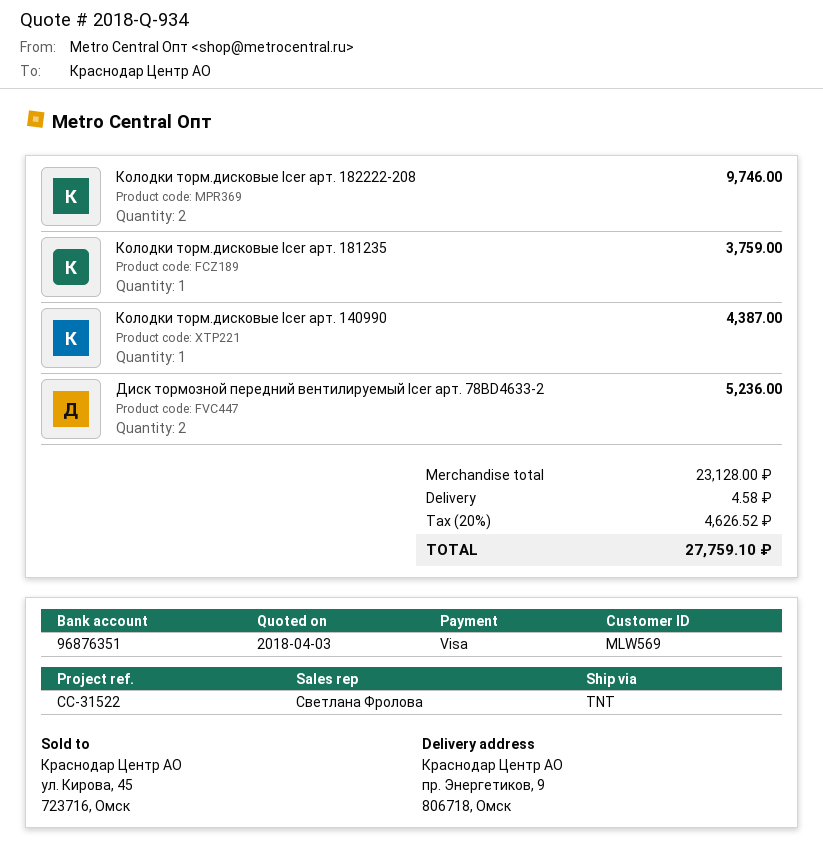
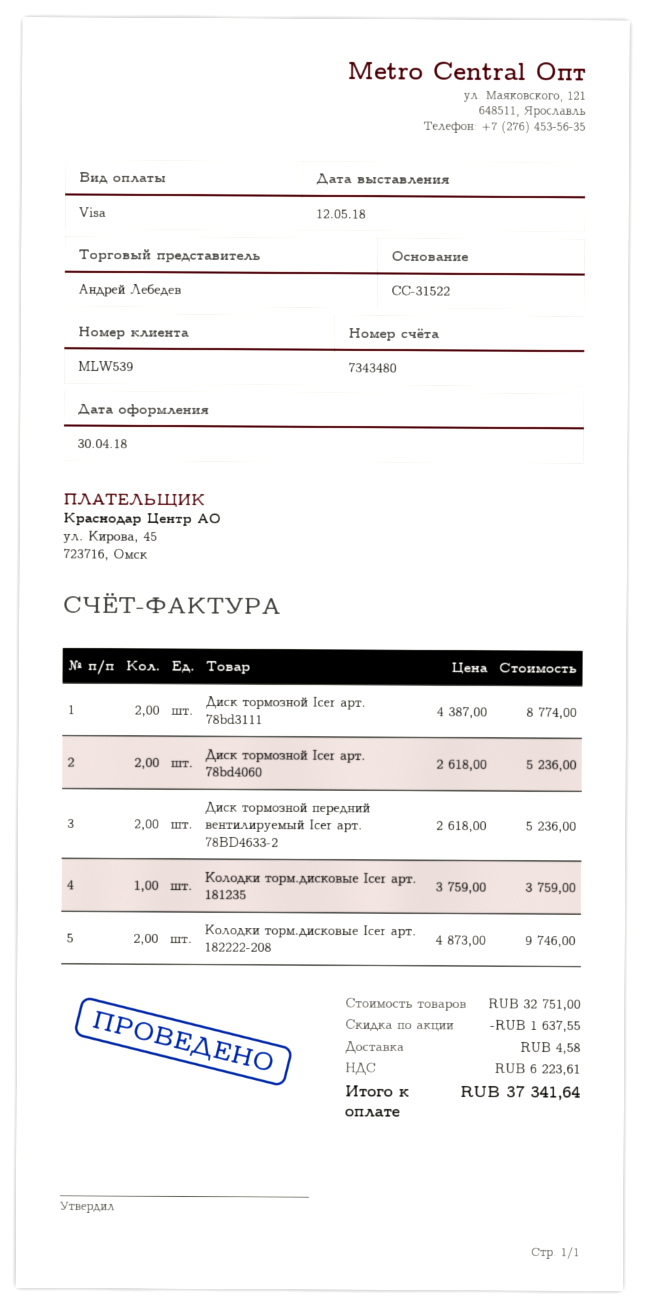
customer number: MLW569 -> MLW539
sales rep: Светлана Фролова -> Андрей Лебедев
Колодки торм.дисковые Icer арт. 140990: 1 for 4387.00 -> none
Диск тормозной Icer арт. 78bd3111: none -> 2 for 8774.00
Диск тормозной Icer арт. 78bd4060: none -> 2 for 5236.00
subtotal: 23128.00 -> 32751.00
discount: none -> 1637.55
tax: 4626.52 -> 6223.61
total: 27759.10 -> 37341.64

